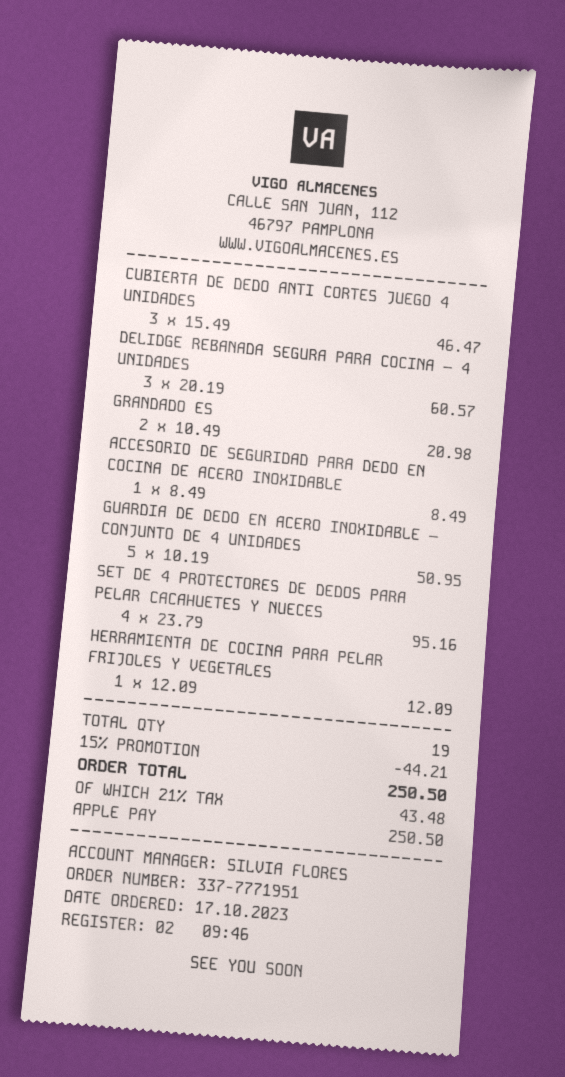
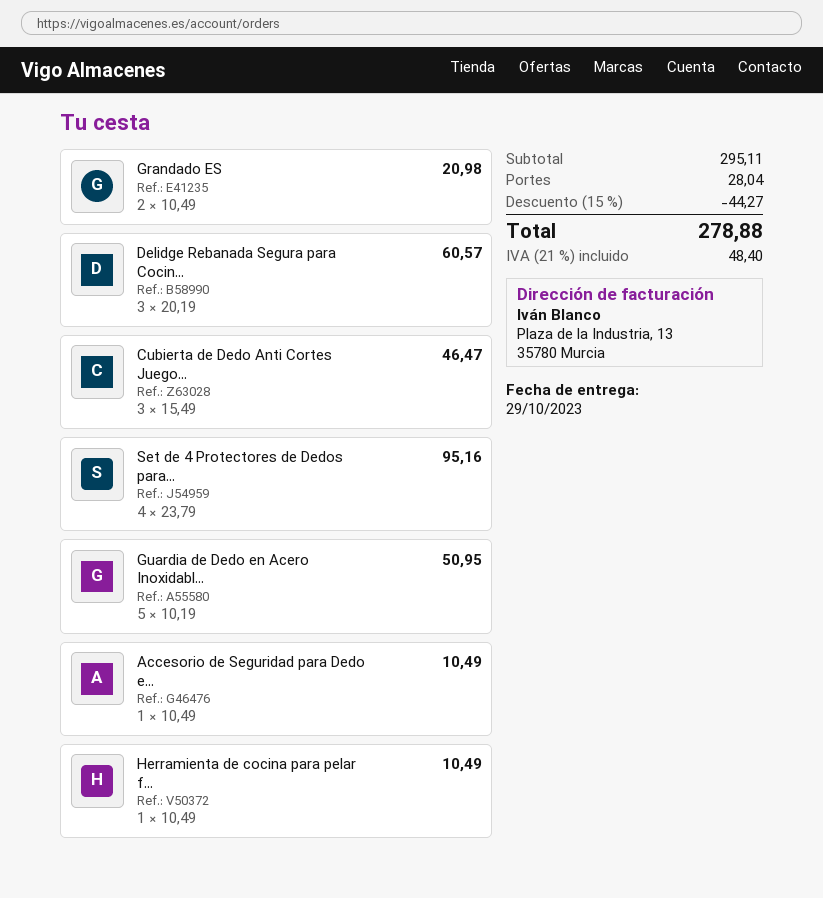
ACCESORIO DE SEGURIDAD PARA DEDO EN COCINA DE ACERO INOXIDABLE: 1 x 8.49 = 8.49 -> 1 x 10.49 = 10.49
HERRAMIENTA DE COCINA PARA PELAR FRIJOLES Y VEGETALES: 1 x 12.09 = 12.09 -> 1 x 10.49 = 10.49
discount: 15% = 44.21 -> 15% = 44.27
shipping: none -> 28.04
tax: 21% = 43.48 -> 21% = 48.40
total: 250.50 -> 278.88

